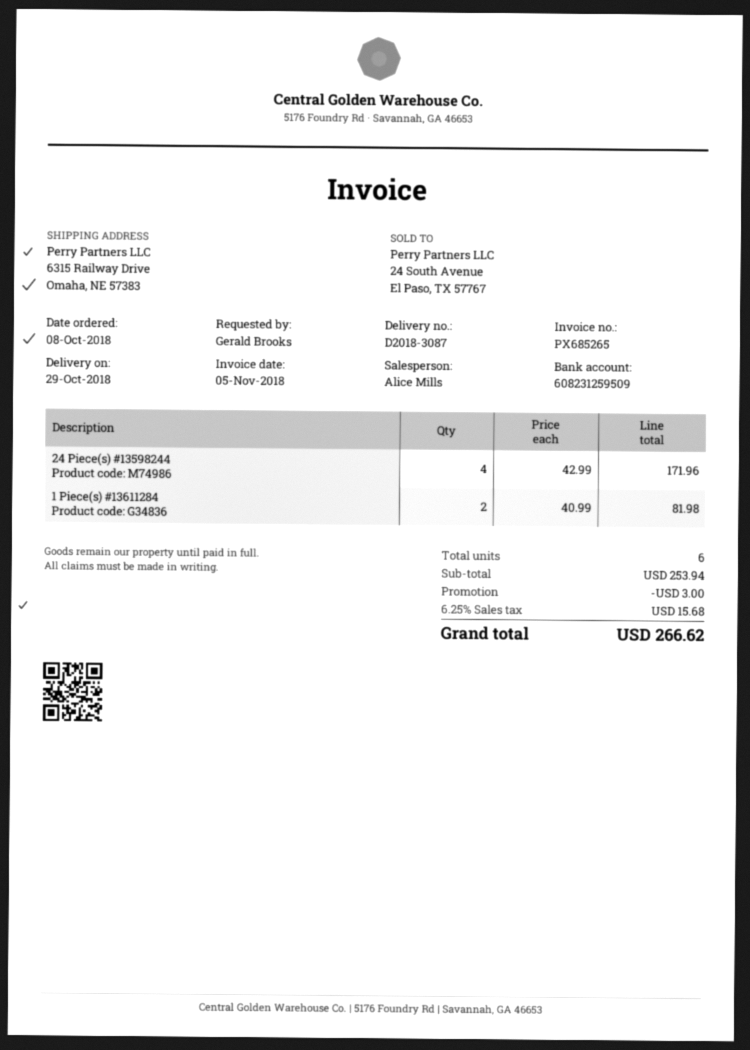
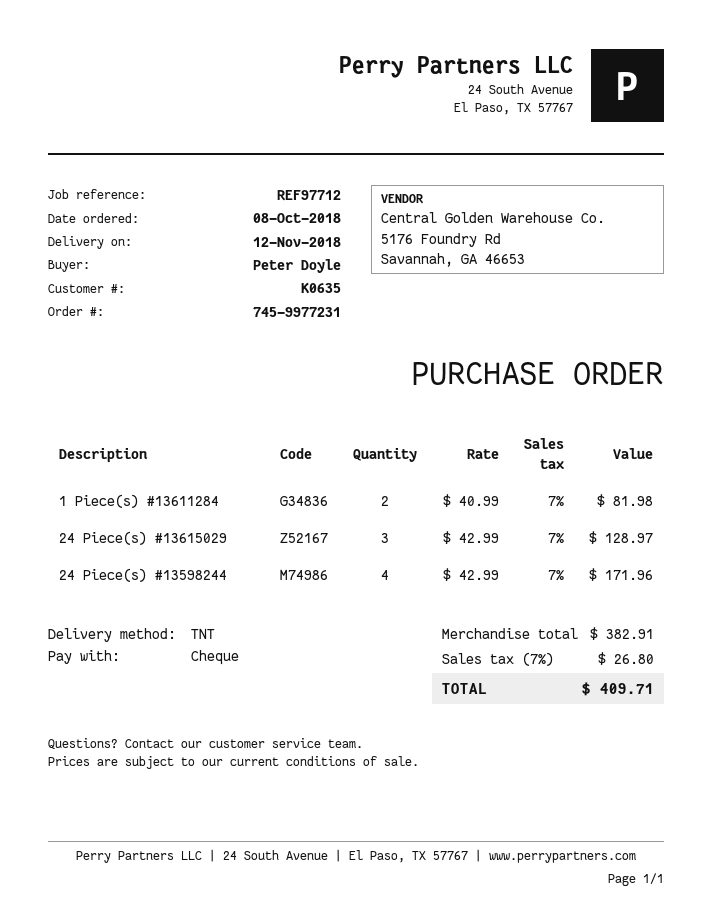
delivery date: 2018-10-29 -> 2018-11-12
ordered by: Gerald Brooks -> Peter Doyle
24 Piece(s) #13615029: none -> 3 x 42.99 = 128.97
subtotal: 253.94 -> 382.91
discount: 3.00 -> none
tax: 6.25% = 15.68 -> 7% = 26.80
total: 266.62 -> 409.71

